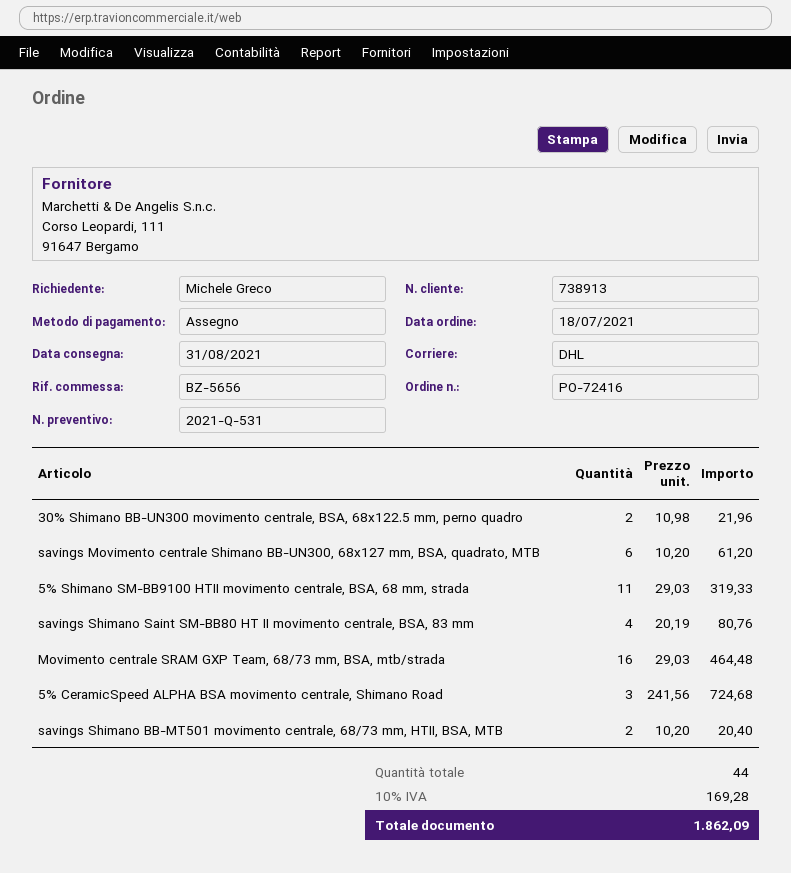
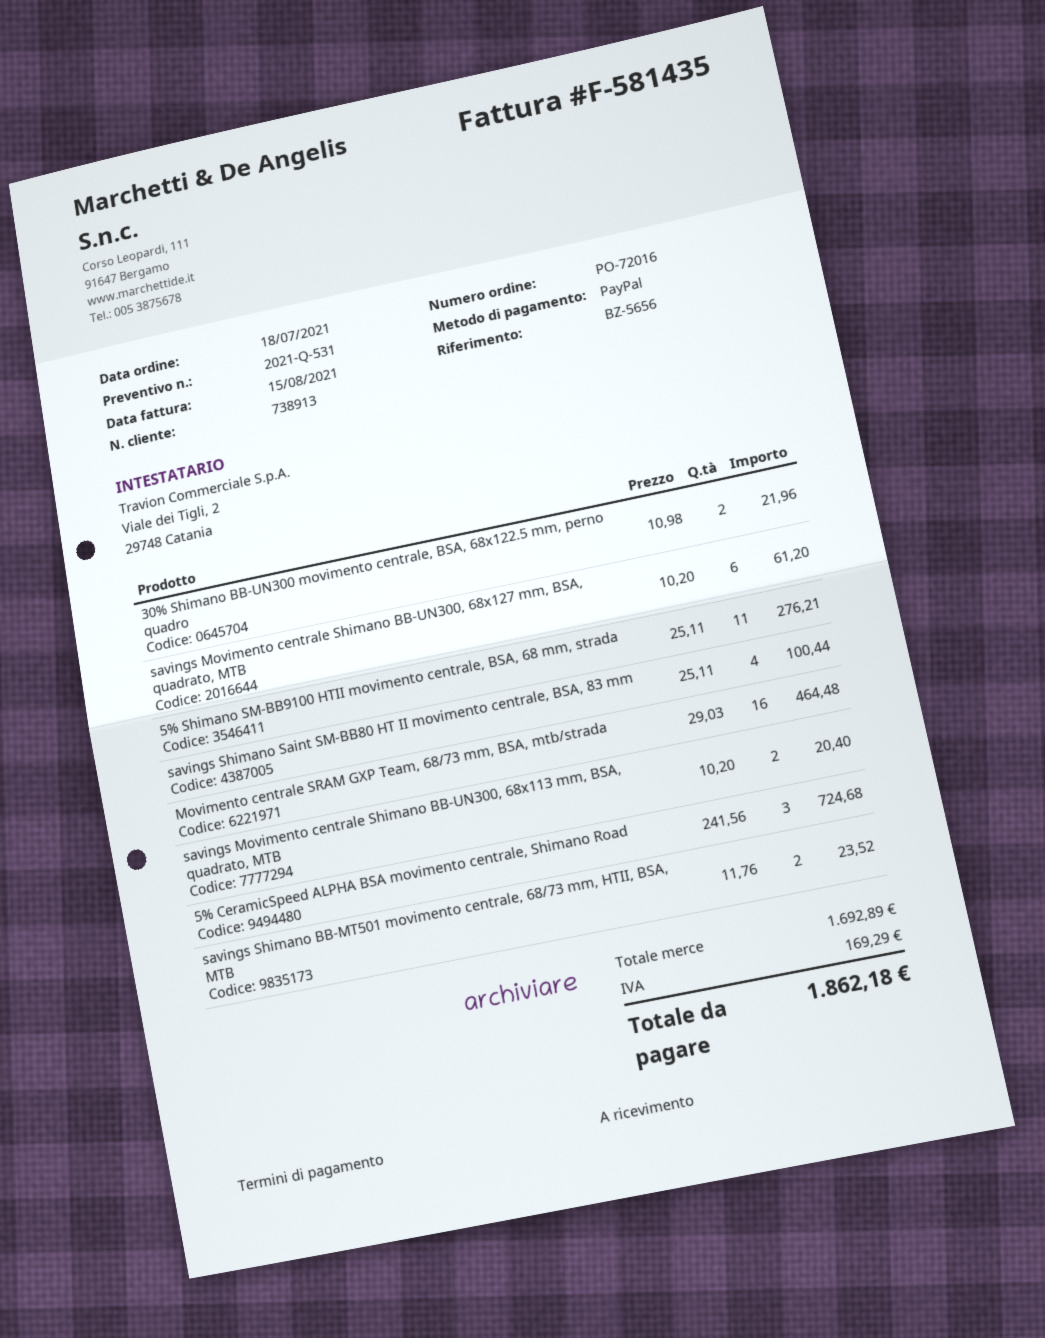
order number: PO-72416 -> PO-72016
payment method: cheque -> PayPal
5% Shimano SM-BB9100 HTII movimento centrale, BSA, 68 mm, strada: 11 x 29.03 = 319.33 -> 11 x 25.11 = 276.21
savings Shimano Saint SM-BB80 HT II movimento centrale, BSA, 83 mm: 4 x 20.19 = 80.76 -> 4 x 25.11 = 100.44
savings Shimano BB-MT501 movimento centrale, 68/73 mm, HTII, BSA, MTB: 2 x 10.20 = 20.40 -> 2 x 11.76 = 23.52
savings Movimento centrale Shimano BB-UN300, 68x113 mm, BSA, quadrato, MTB: none -> 2 x 10.20 = 20.40
tax: 169.28 -> 169.29
total: 1862.09 -> 1862.18

